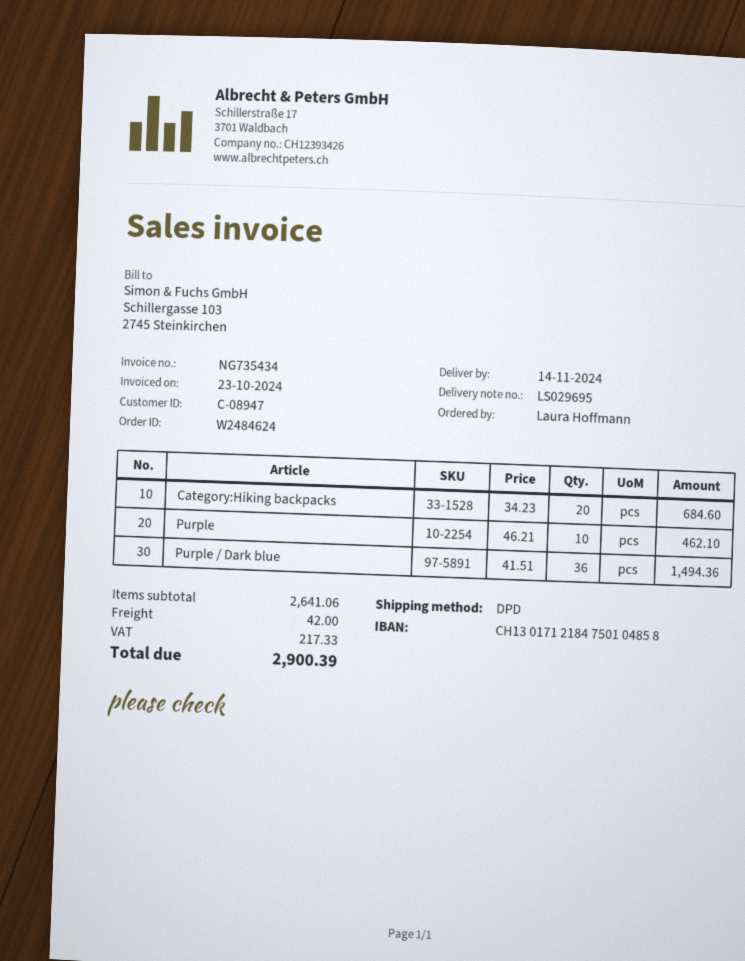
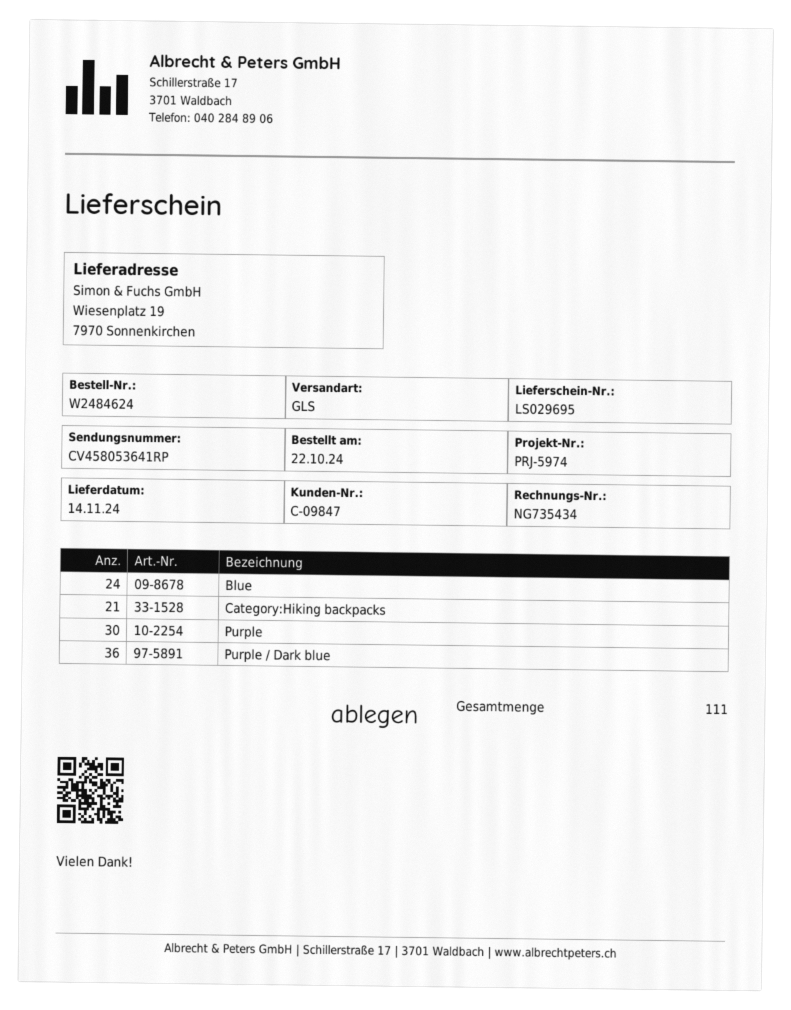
customer number: C-08947 -> C-09847
shipping method: DPD -> GLS
Category:Hiking backpacks: 20 -> 21
Purple: 10 -> 30
Blue: none -> 24

